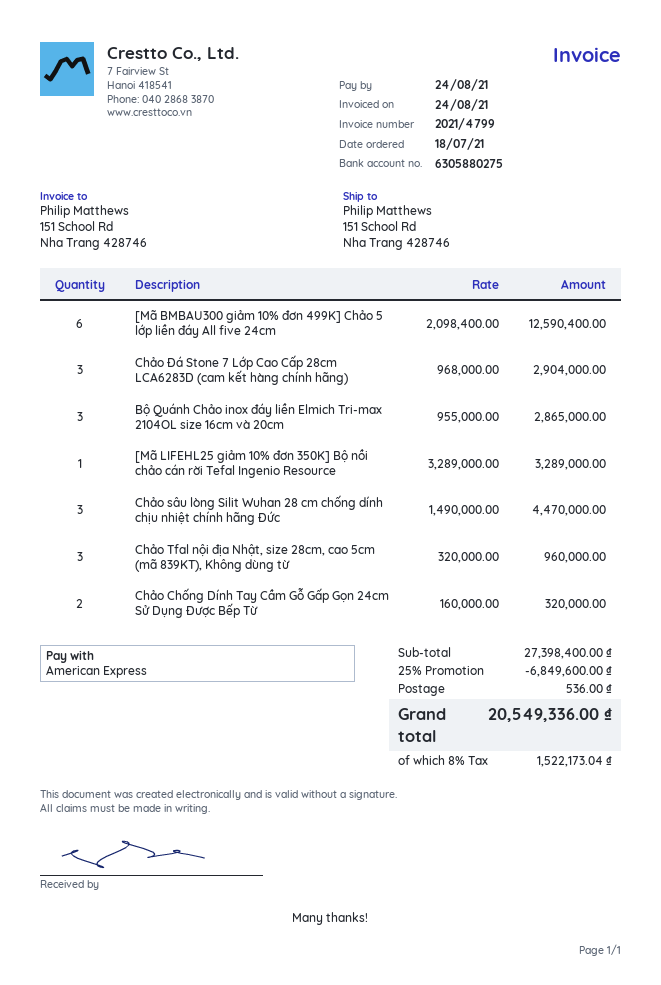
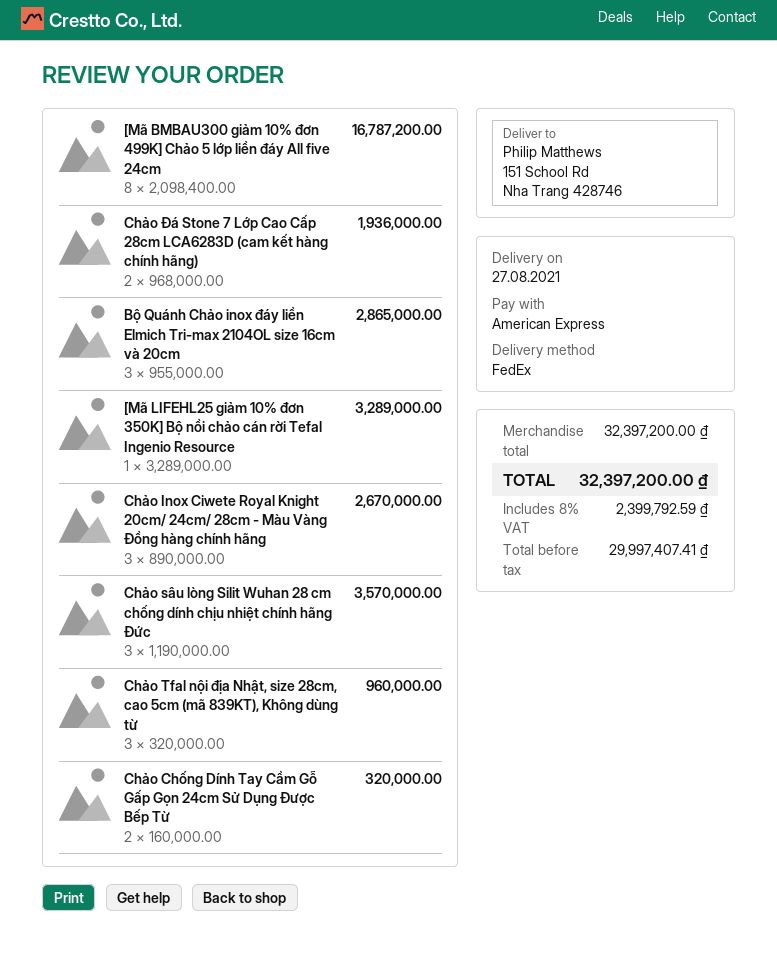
[Mã BMBAU300 giảm 10% đơn 499K] Chảo 5 lớp liền đáy All five 24cm: 6 x 2098400.00 = 12590400.00 -> 8 x 2098400.00 = 16787200.00
Chảo Đá Stone 7 Lớp Cao Cấp 28cm LCA6283D (cam kết hàng chính hãng): 3 x 968000.00 = 2904000.00 -> 2 x 968000.00 = 1936000.00
Chảo sâu lòng Silit Wuhan 28 cm chống dính chịu nhiệt chính hãng Đức: 3 x 1490000.00 = 4470000.00 -> 3 x 1190000.00 = 3570000.00
Chảo Inox Ciwete Royal Knight 20cm/ 24cm/ 28cm - Màu Vàng Đồng hàng chính hãng: none -> 3 x 890000.00 = 2670000.00
subtotal: 27398400.00 -> 32397200.00
discount: 25% = 6849600.00 -> none
shipping: 536.00 -> none
tax: 8% = 1522173.04 -> 8% = 2399792.59
total: 20549336.00 -> 32397200.00

